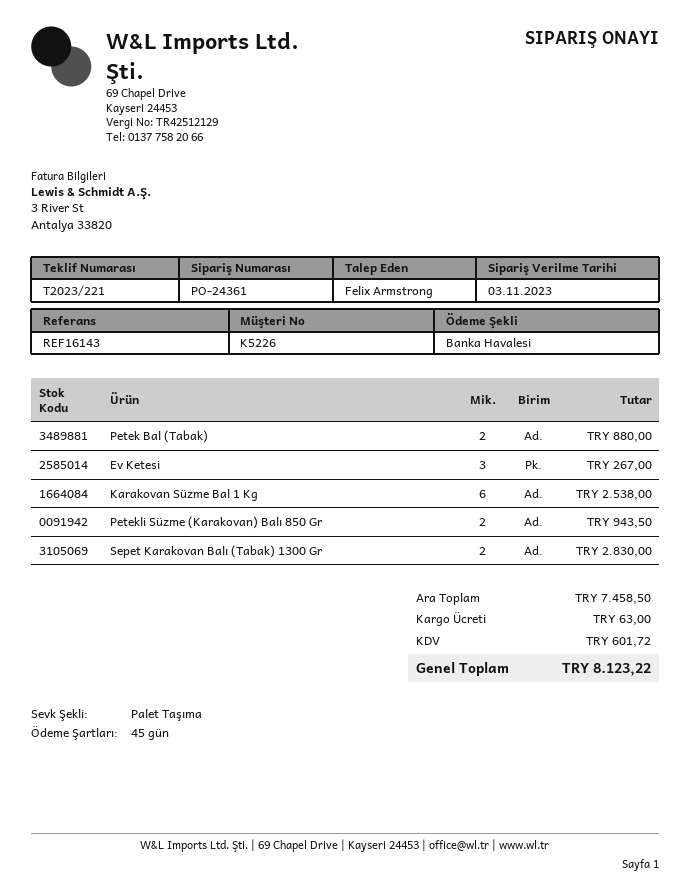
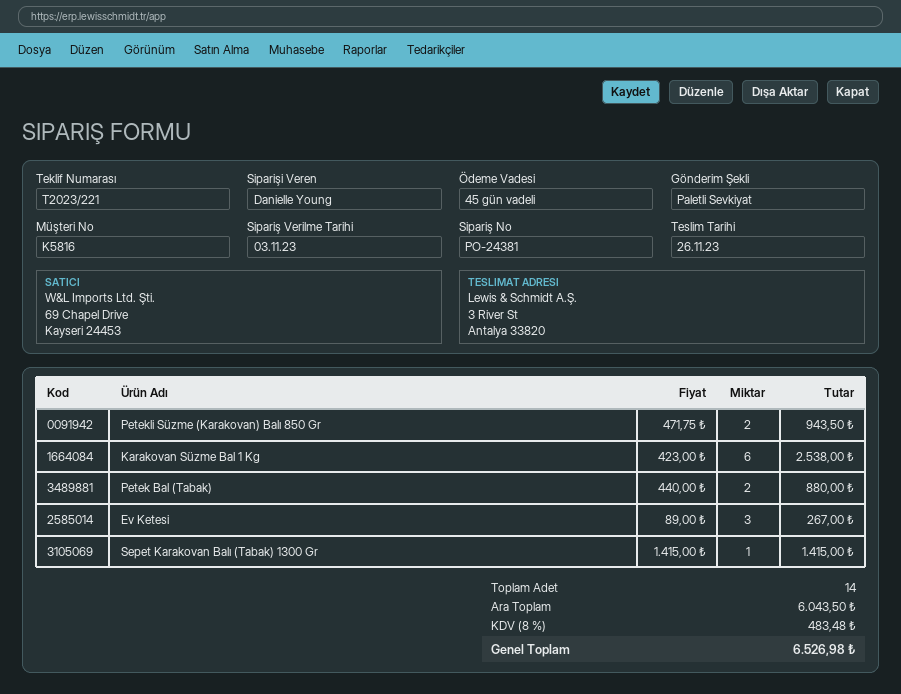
order number: PO-24361 -> PO-24381
customer number: K5226 -> K5816
ordered by: Felix Armstrong -> Danielle Young
Sepet Karakovan Balı (Tabak) 1300 Gr: 2 for 2830.00 -> 1 for 1415.00
subtotal: 7458.50 -> 6043.50
shipping: 63.00 -> none
tax: 601.72 -> 483.48
total: 8123.22 -> 6526.98

